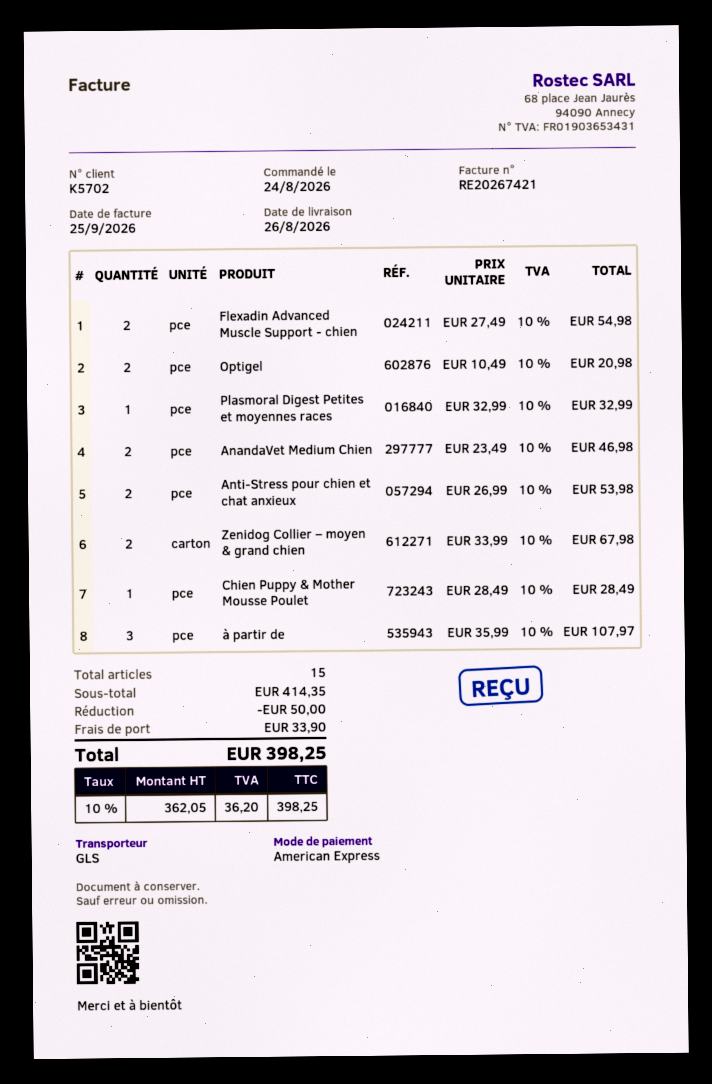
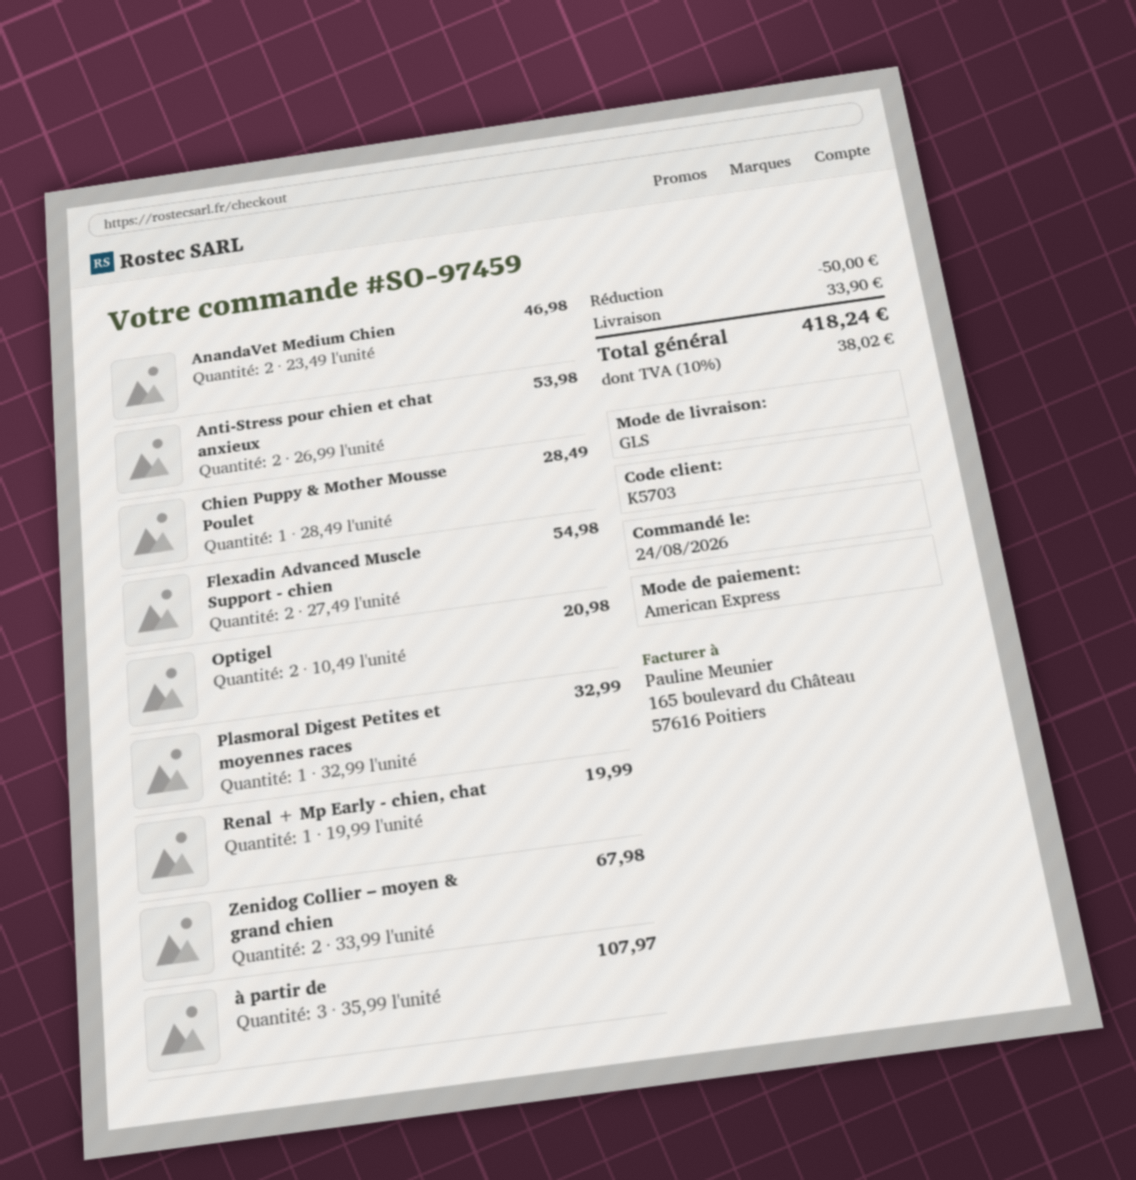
customer number: K5702 -> K5703
Renal + Mp Early - chien, chat: none -> 1 x 19.99 = 19.99
tax: 10% = 36.20 -> 10% = 38.02
total: 398.25 -> 418.24

